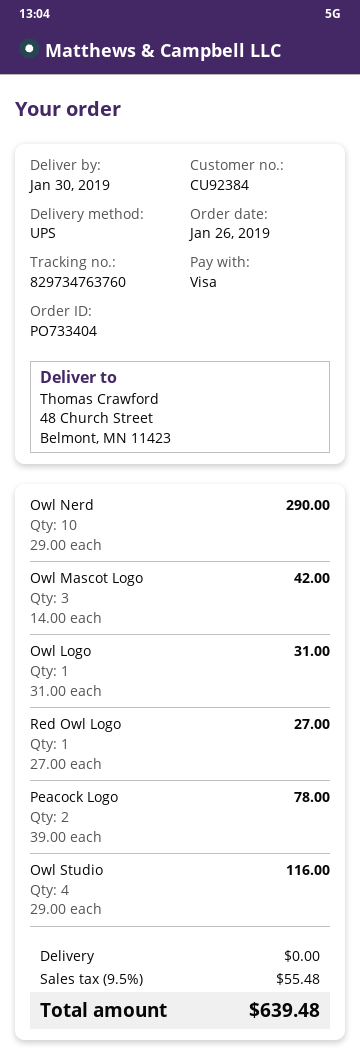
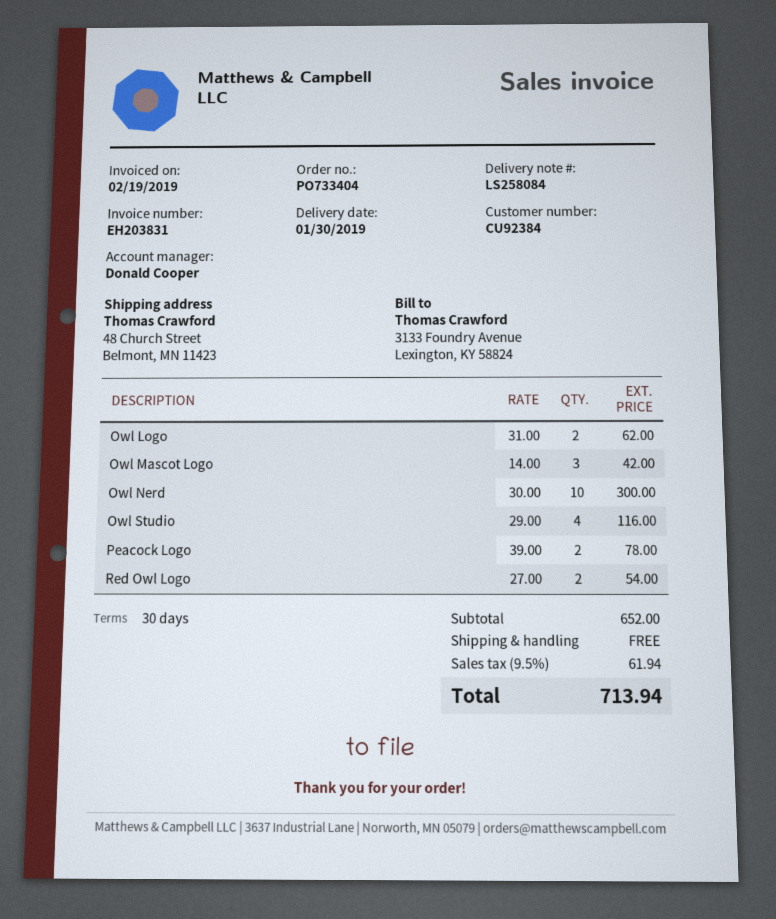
Owl Nerd: 10 x 29.00 = 290.00 -> 10 x 30.00 = 300.00
Owl Logo: 1 x 31.00 = 31.00 -> 2 x 31.00 = 62.00
Red Owl Logo: 1 x 27.00 = 27.00 -> 2 x 27.00 = 54.00
tax: 9.5% = 55.48 -> 9.5% = 61.94
total: 639.48 -> 713.94

